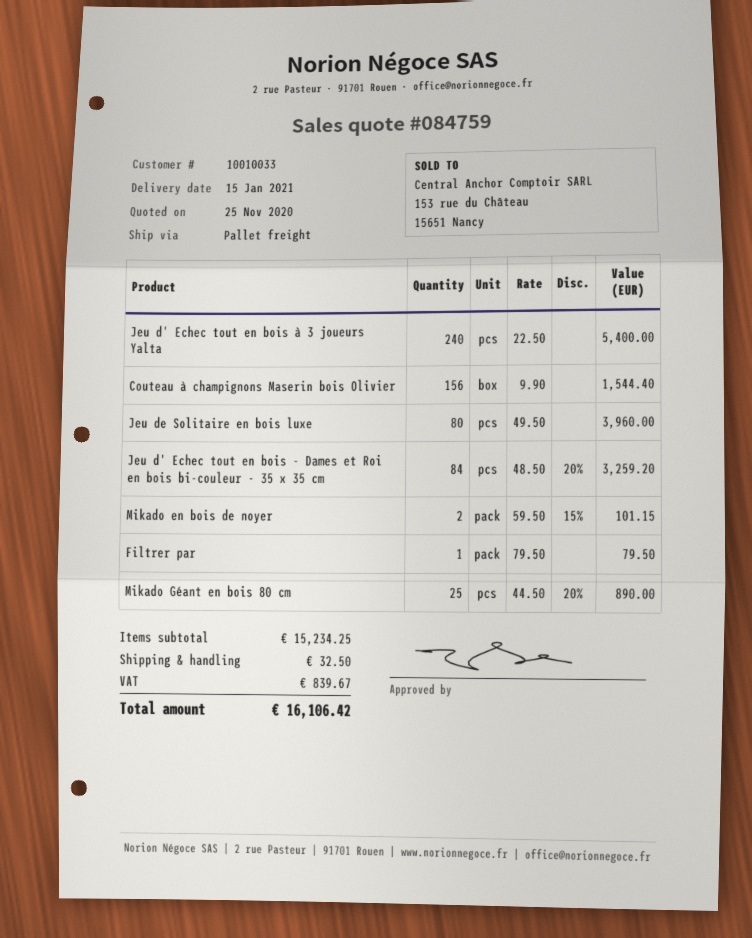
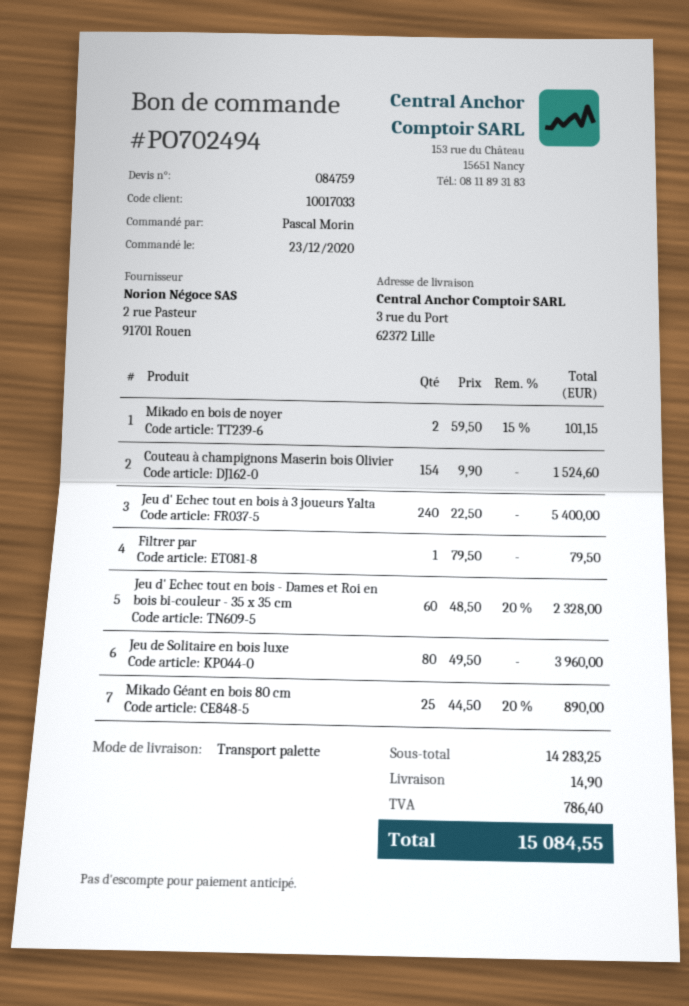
customer number: 10010033 -> 10017033
Couteau à champignons Maserin bois Olivier: 156 x 9.90 = 1544.40 -> 154 x 9.90 = 1524.60
Jeu d' Echec tout en bois - Dames et Roi en bois bi-couleur - 35 x 35 cm: 84 x 48.50 - 20% = 3259.20 -> 60 x 48.50 - 20% = 2328.00
subtotal: 15234.25 -> 14283.25
shipping: 32.50 -> 14.90
tax: 839.67 -> 786.40
total: 16106.42 -> 15084.55

